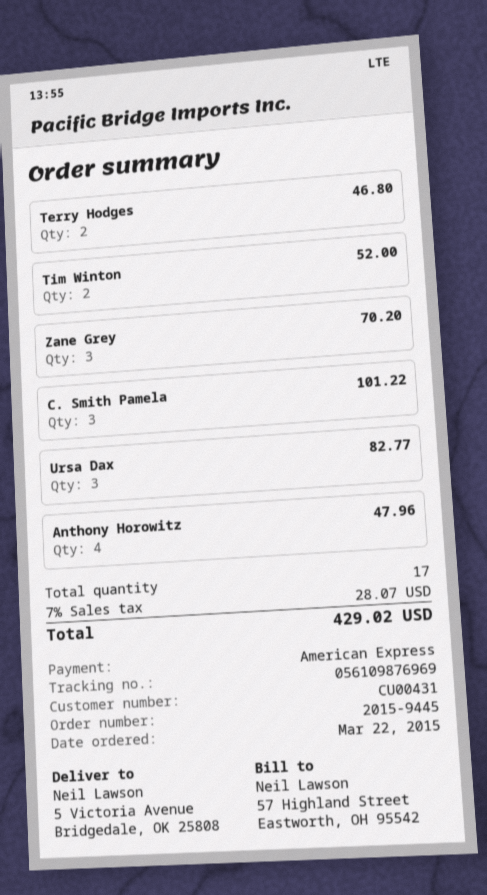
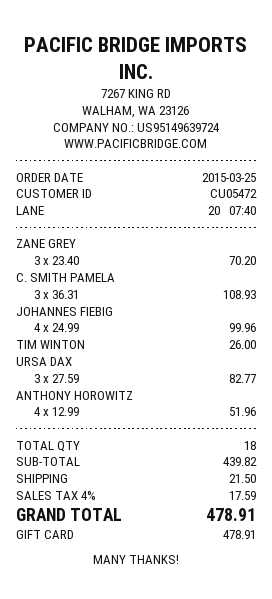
order date: 2015-03-22 -> 2015-03-25
customer number: CU00431 -> CU05472
payment method: American Express -> gift card
Terry Hodges: 2 for 46.80 -> none
Tim Winton: 2 for 52.00 -> 1 for 26.00
C. Smith Pamela: 3 for 101.22 -> 3 for 108.93
Anthony Horowitz: 4 for 47.96 -> 4 for 51.96
JOHANNES FIEBIG: none -> 4 for 99.96
total quantity: 17 -> 18
shipping: none -> 21.50
tax: 7% = 28.07 -> 4% = 17.59
total: 429.02 -> 478.91

